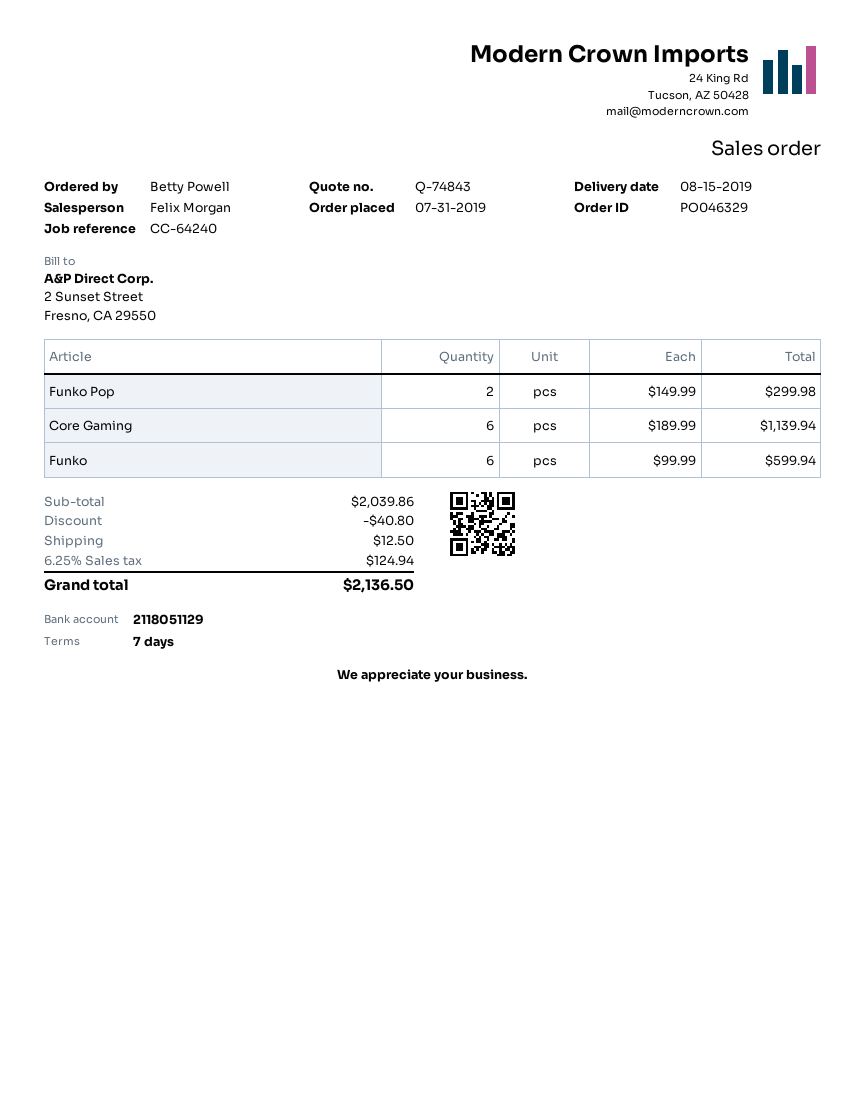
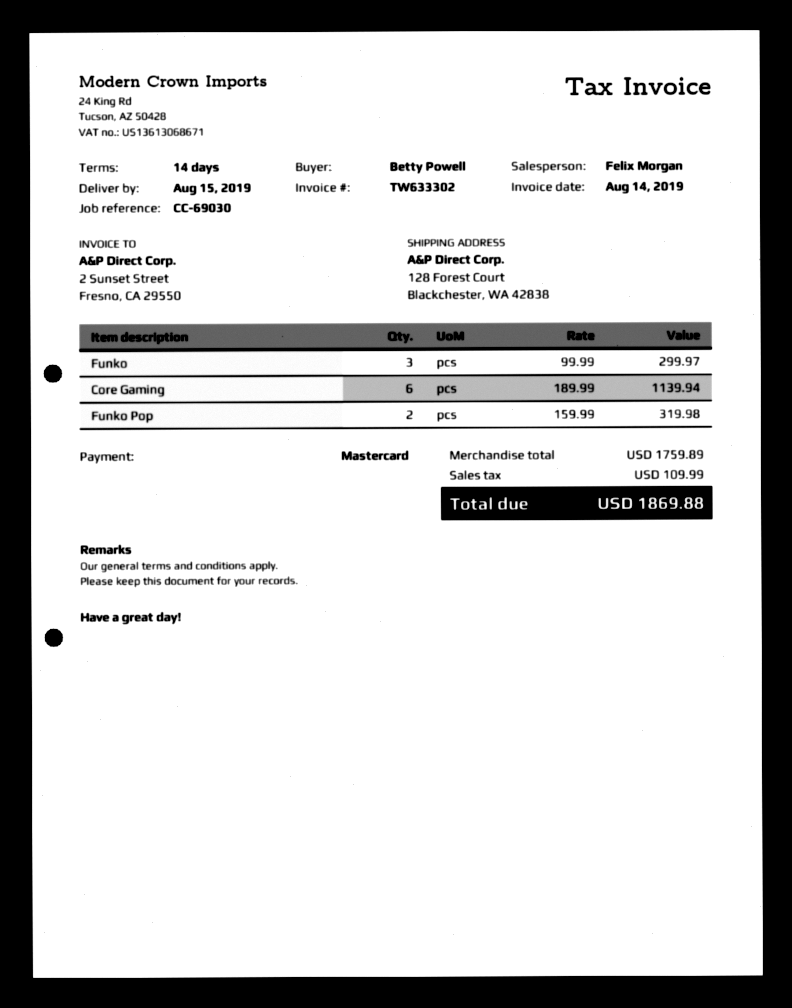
payment terms: 7 days -> 14 days
reference: CC-64240 -> CC-69030
Funko Pop: 2 x 149.99 = 299.98 -> 2 x 159.99 = 319.98
Funko: 6 x 99.99 = 599.94 -> 3 x 99.99 = 299.97
subtotal: 2039.86 -> 1759.89
discount: 40.80 -> none
shipping: 12.50 -> none
tax: 124.94 -> 109.99
total: 2136.50 -> 1869.88

